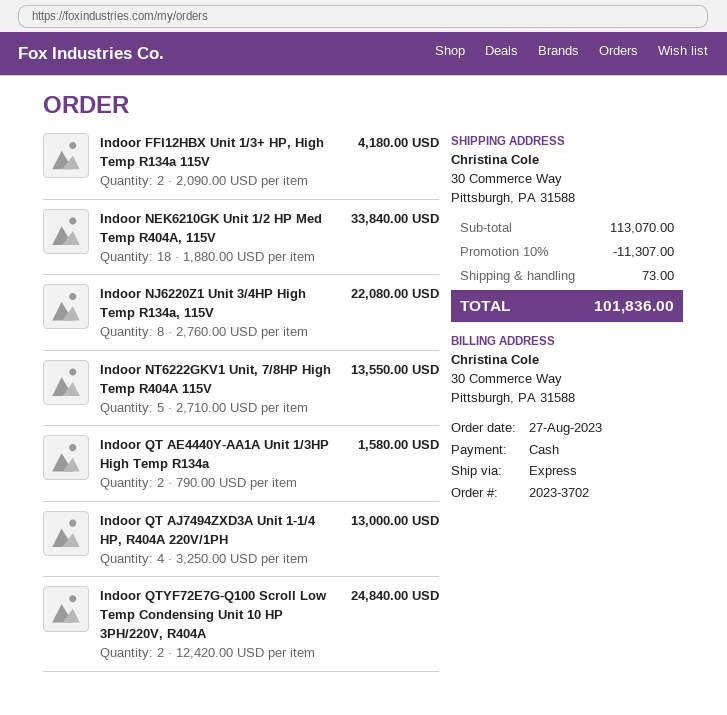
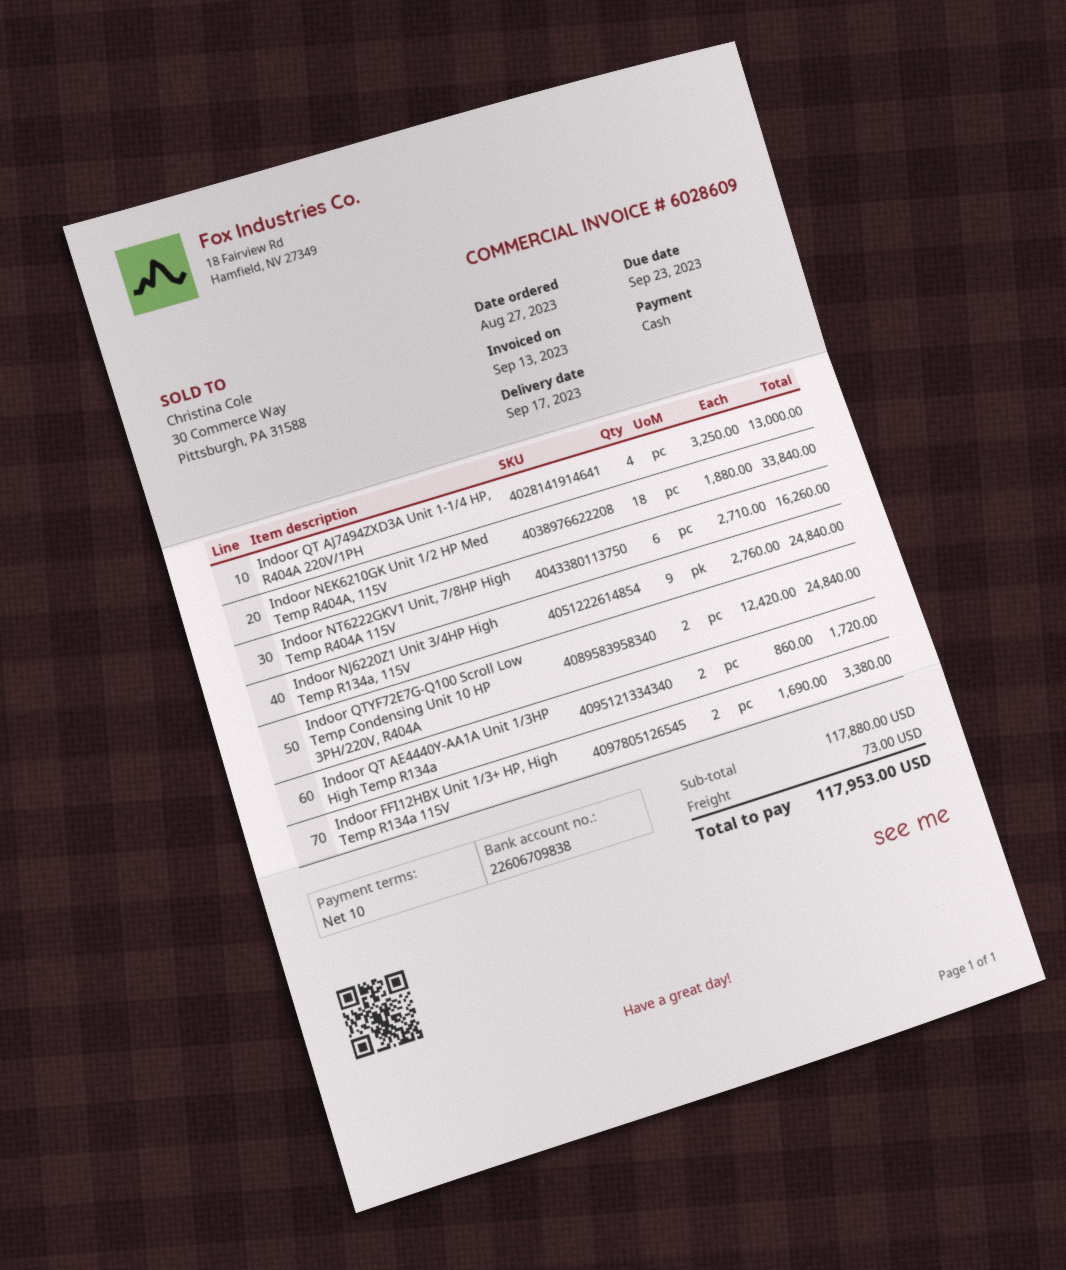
Indoor FFI12HBX Unit 1/3+ HP, High Temp R134a 115V: 2 x 2090.00 = 4180.00 -> 2 x 1690.00 = 3380.00
Indoor NJ6220Z1 Unit 3/4HP High Temp R134a, 115V: 8 x 2760.00 = 22080.00 -> 9 x 2760.00 = 24840.00
Indoor NT6222GKV1 Unit, 7/8HP High Temp R404A 115V: 5 x 2710.00 = 13550.00 -> 6 x 2710.00 = 16260.00
Indoor QT AE4440Y-AA1A Unit 1/3HP High Temp R134a: 2 x 790.00 = 1580.00 -> 2 x 860.00 = 1720.00
subtotal: 113070.00 -> 117880.00
discount: 10% = 11307.00 -> none
total: 101836.00 -> 117953.00

